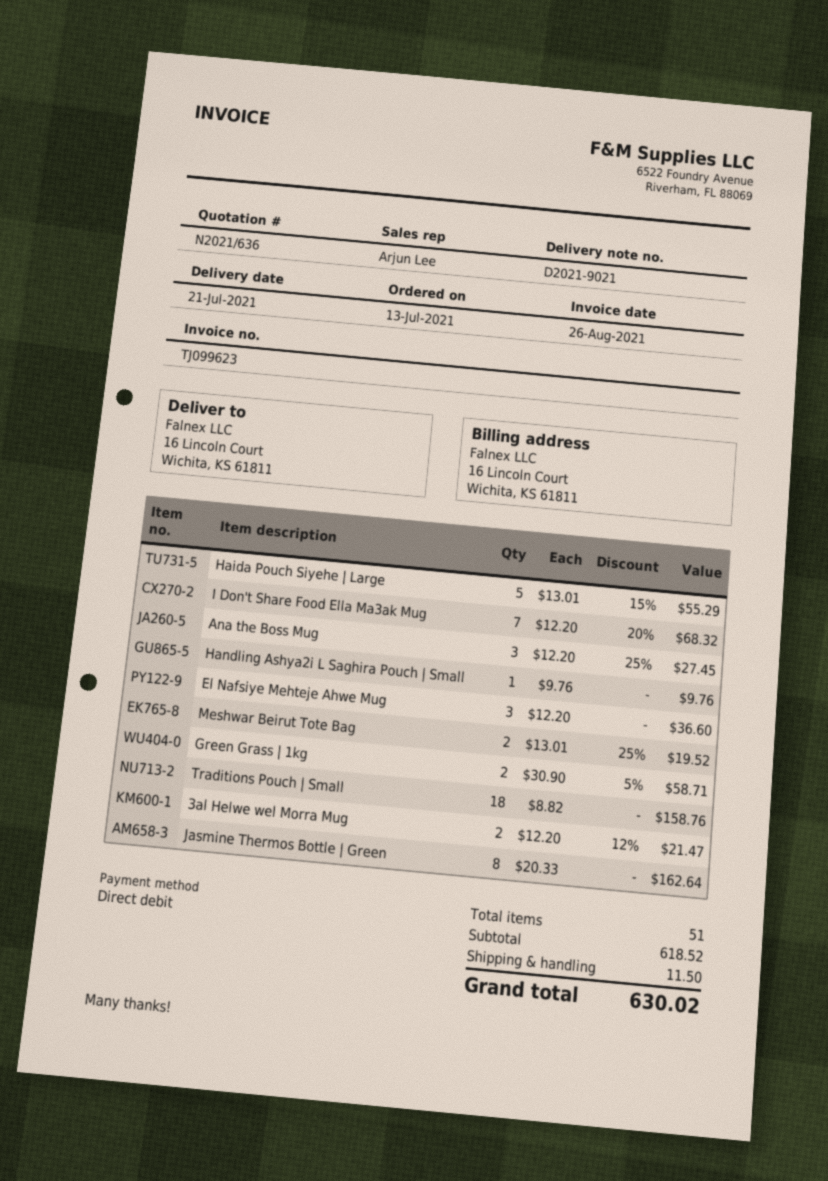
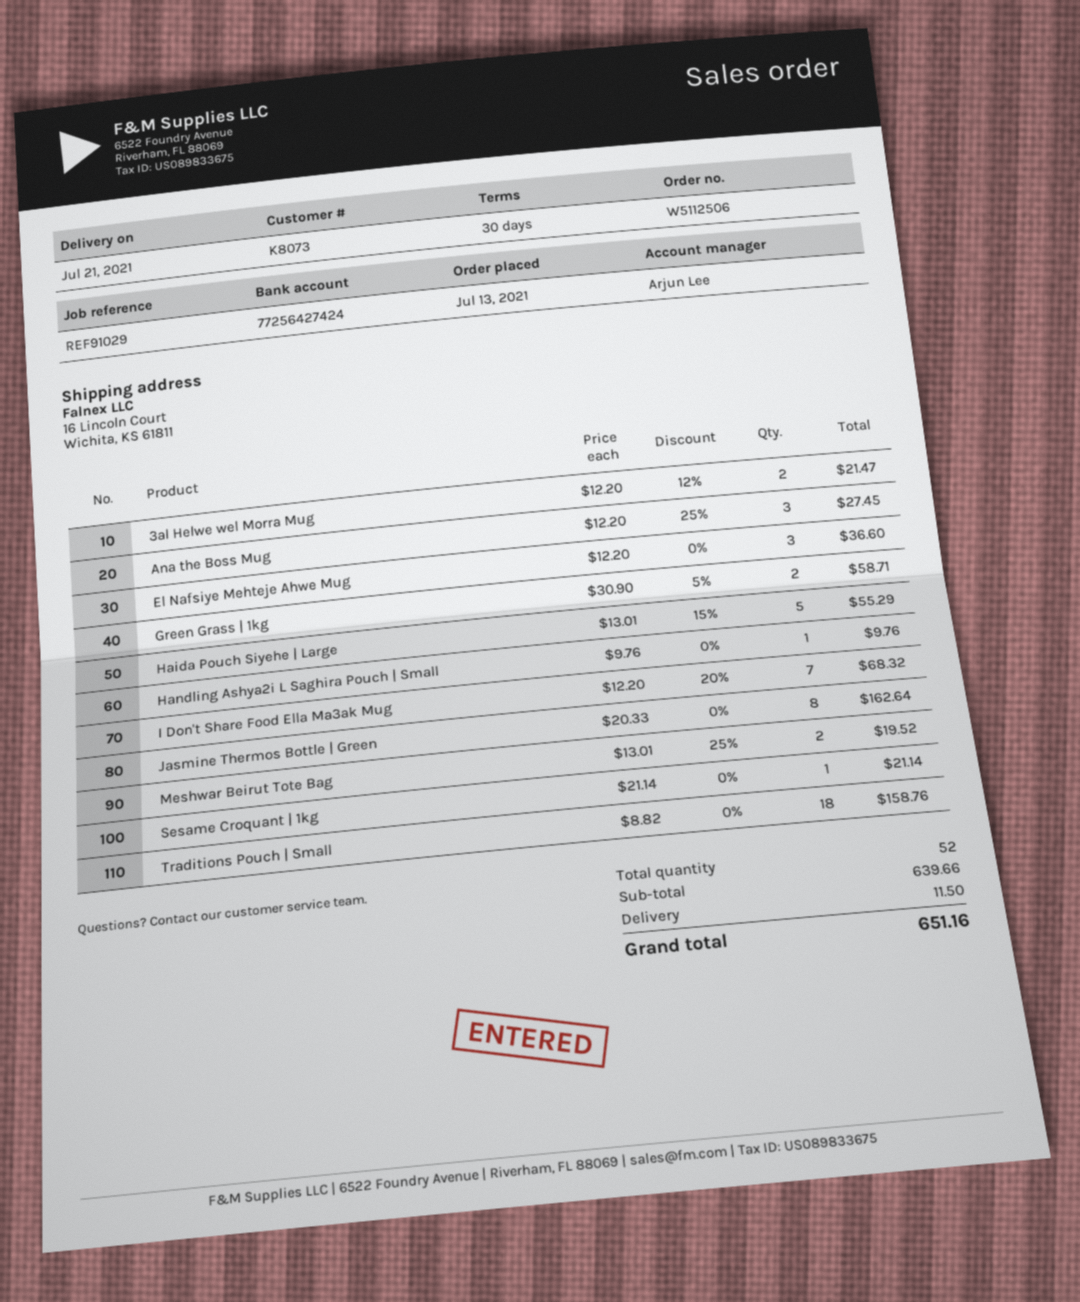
Sesame Croquant | 1kg: none -> 1 x 21.14 = 21.14
total quantity: 51 -> 52
subtotal: 618.52 -> 639.66
total: 630.02 -> 651.16

